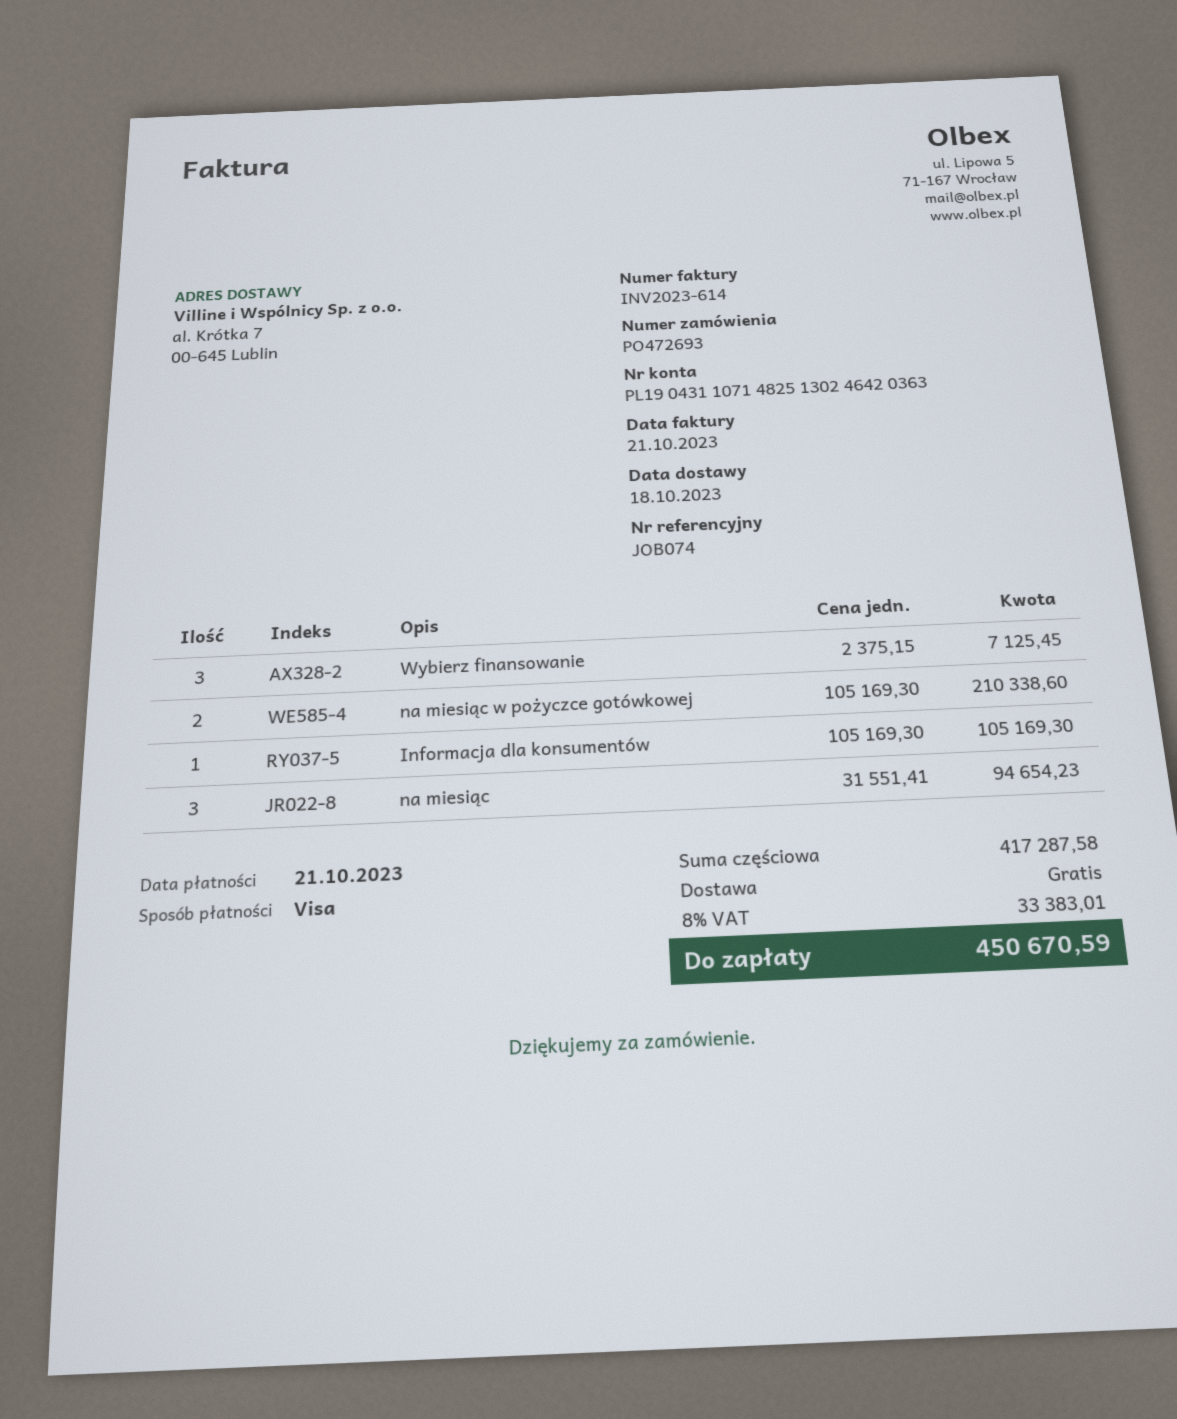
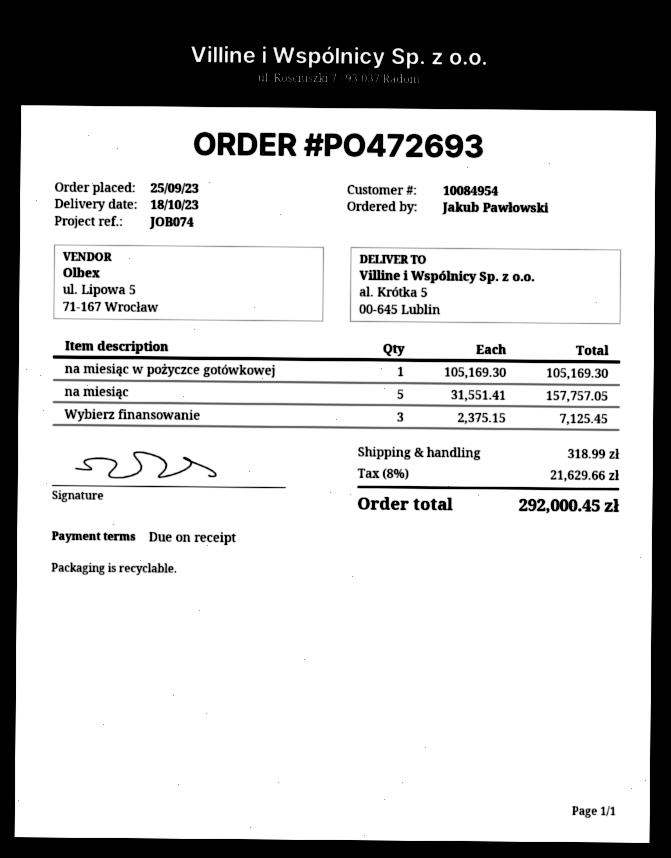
ship to: al. Krótka 7, 00-645 Lublin -> al. Krótka 5, 00-645 Lublin
na miesiąc w pożyczce gotówkowej: 2 x 105169.30 = 210338.60 -> 1 x 105169.30 = 105169.30
Informacja dla konsumentów: 1 x 105169.30 = 105169.30 -> none
na miesiąc: 3 x 31551.41 = 94654.23 -> 5 x 31551.41 = 157757.05
shipping: 0.00 -> 318.99
tax: 8% = 33383.01 -> 8% = 21629.66
total: 450670.59 -> 292000.45

